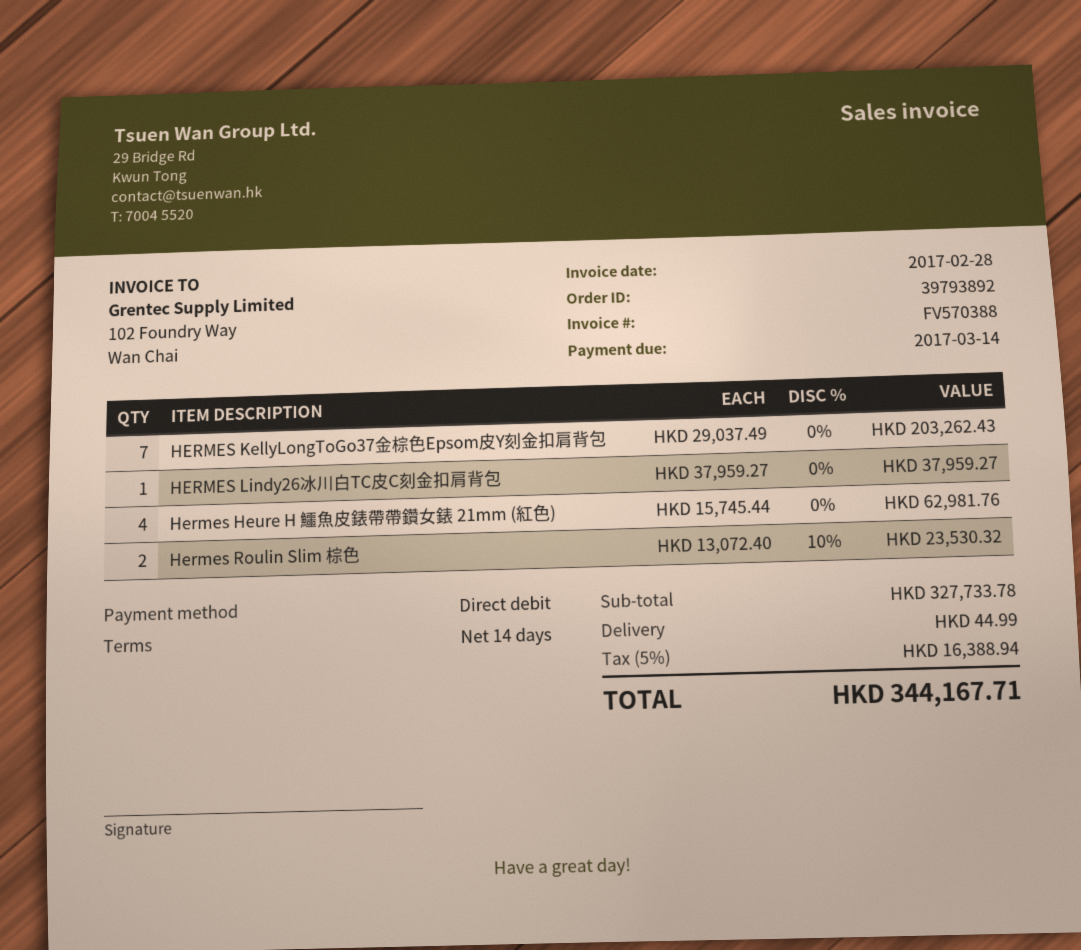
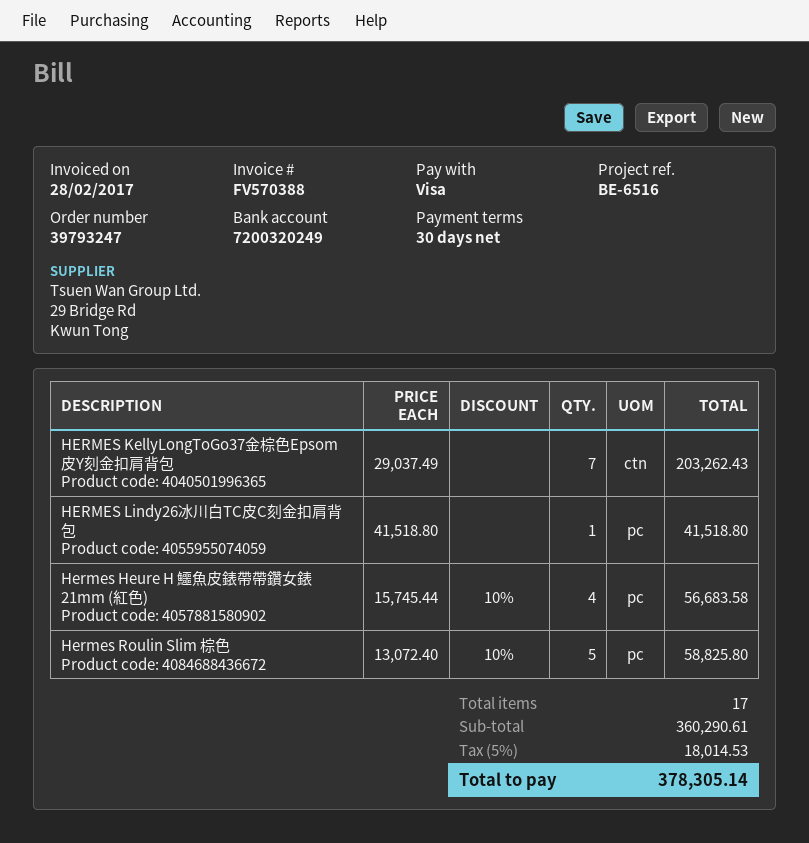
order number: 39793892 -> 39793247
payment terms: 14 days -> 30 days
payment method: direct debit -> Visa
HERMES Lindy26冰川白TC皮C刻金扣肩背包: 1 x 37959.27 = 37959.27 -> 1 x 41518.80 = 41518.80
Hermes Heure H 鱷魚皮錶帶帶鑽女錶 21mm (紅色): 4 x 15745.44 = 62981.76 -> 4 x 15745.44 - 10% = 56683.58
Hermes Roulin Slim 棕色: 2 x 13072.40 - 10% = 23530.32 -> 5 x 13072.40 - 10% = 58825.80
subtotal: 327733.78 -> 360290.61
shipping: 44.99 -> none
tax: 5% = 16388.94 -> 5% = 18014.53
total: 344167.71 -> 378305.14

